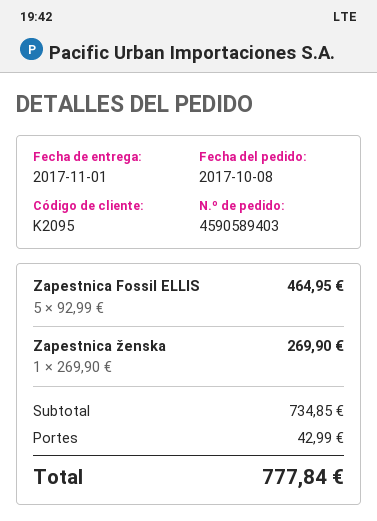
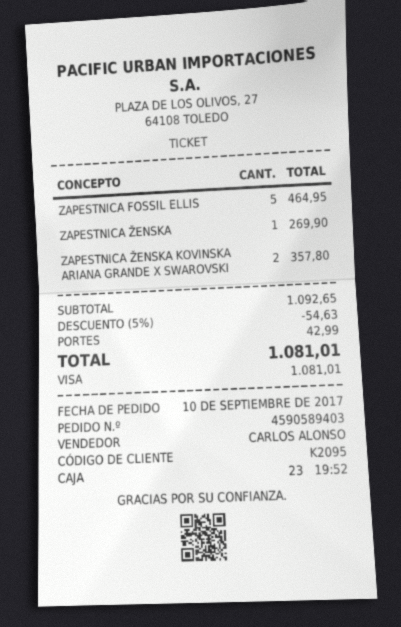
order date: 2017-10-08 -> 2017-09-10
ZAPESTNICA ŽENSKA KOVINSKA ARIANA GRANDE X SWAROVSKI: none -> 2 for 357.80
subtotal: 734.85 -> 1092.65
discount: none -> 5% = 54.63
total: 777.84 -> 1081.01

